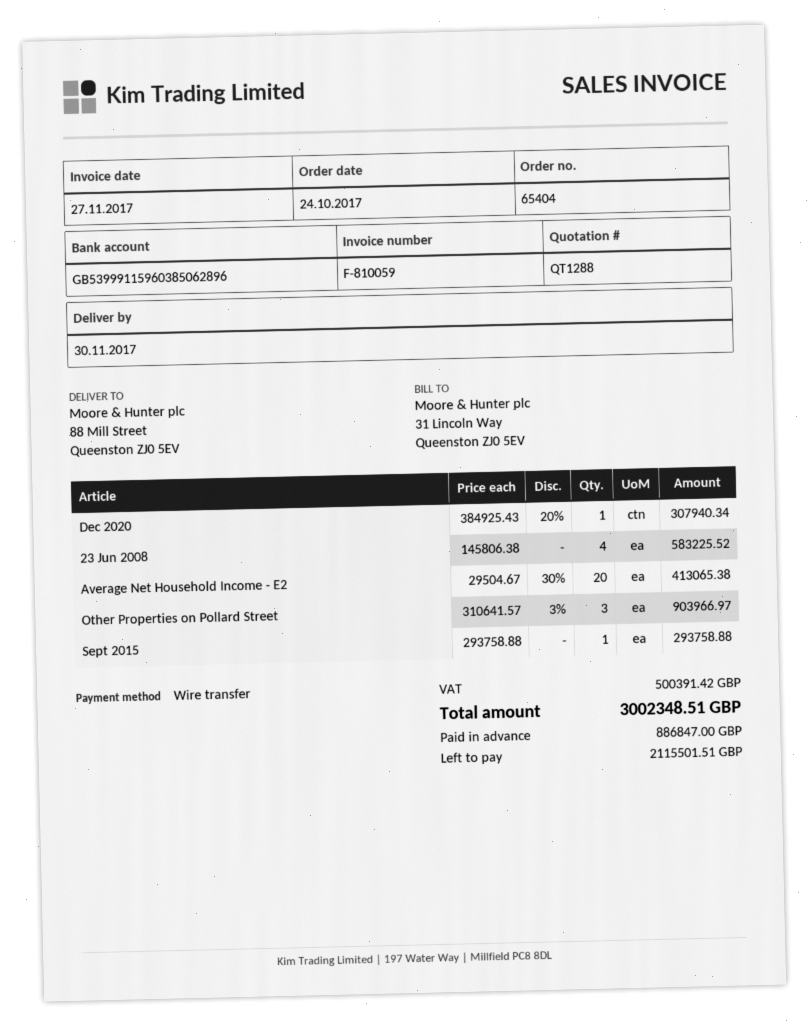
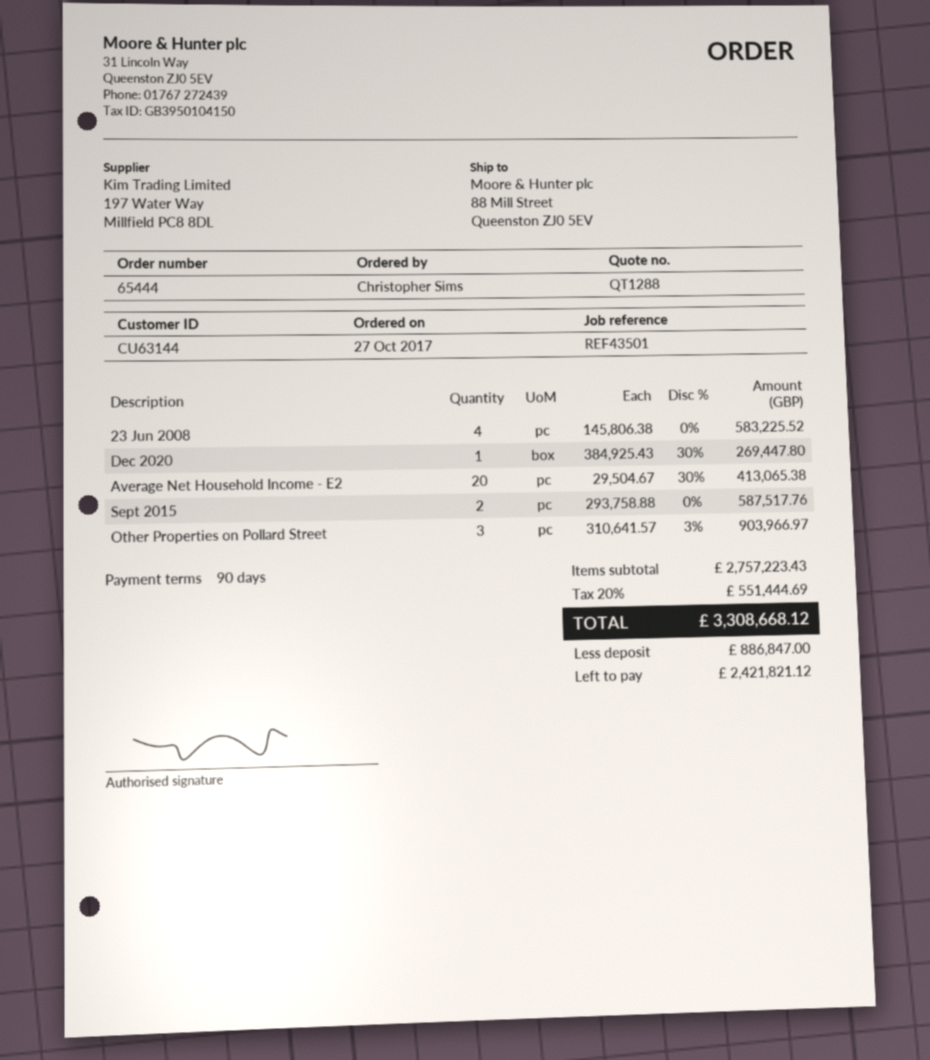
order number: 65404 -> 65444
order date: 2017-10-24 -> 2017-10-27
Dec 2020: 1 x 384925.43 - 20% = 307940.34 -> 1 x 384925.43 - 30% = 269447.80
Sept 2015: 1 x 293758.88 = 293758.88 -> 2 x 293758.88 = 587517.76
tax: 500391.42 -> 551444.69
total: 3002348.51 -> 3308668.12
balance: 2115501.51 -> 2421821.12

